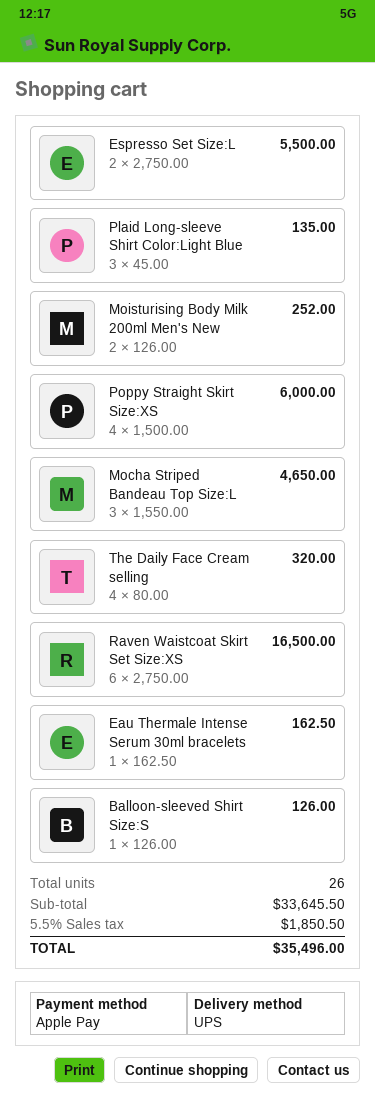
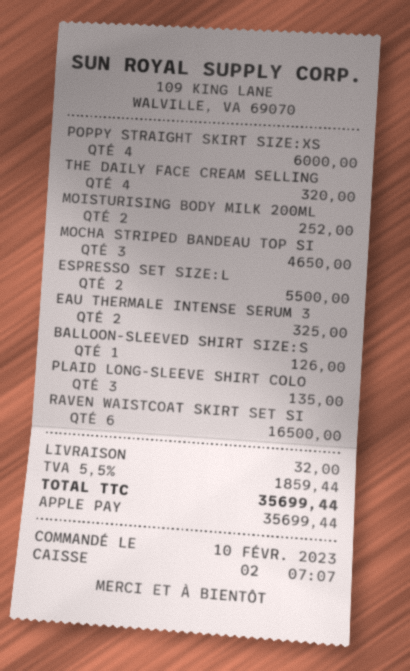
Eau Thermale Intense Serum 30ml bracelets: 1 for 162.50 -> 2 for 325.00
shipping: none -> 32.00
tax: 5.5% = 1850.50 -> 5.5% = 1859.44
total: 35496.00 -> 35699.44

